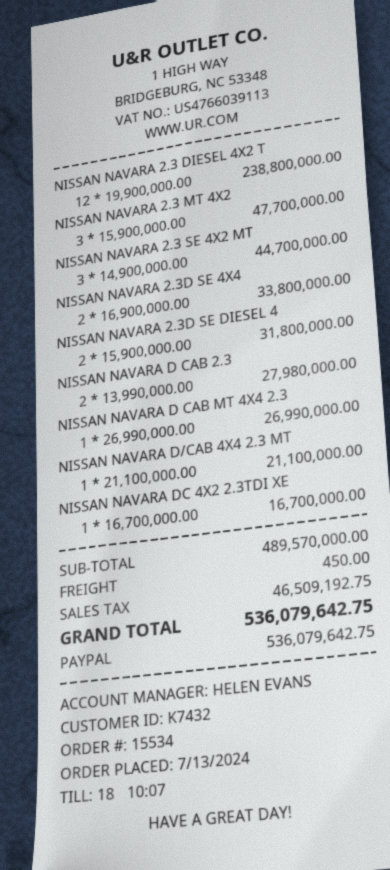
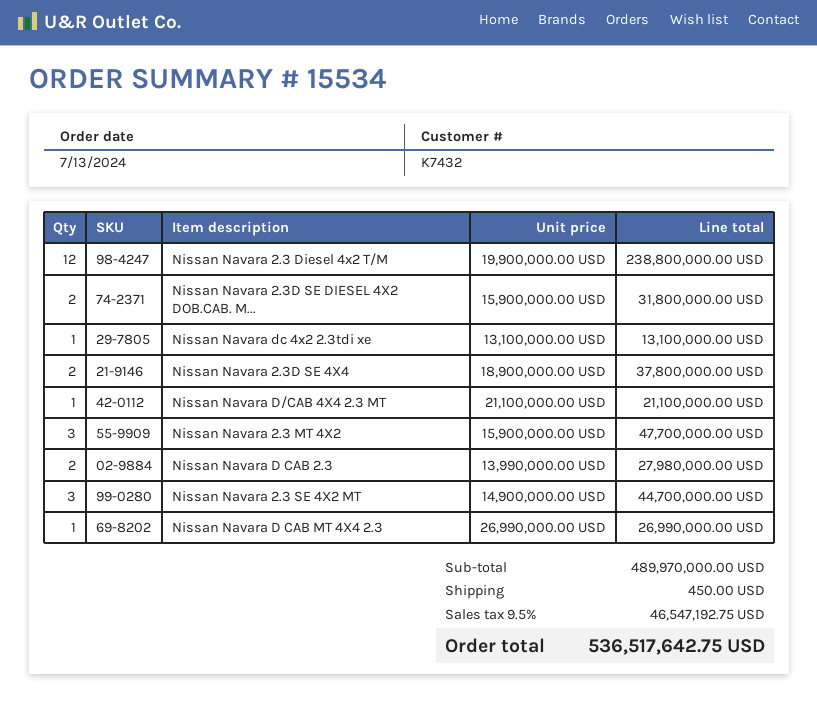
NISSAN NAVARA 2.3D SE 4X4: 2 x 16900000.00 = 33800000.00 -> 2 x 18900000.00 = 37800000.00
NISSAN NAVARA DC 4X2 2.3TDI XE: 1 x 16700000.00 = 16700000.00 -> 1 x 13100000.00 = 13100000.00
subtotal: 489570000.00 -> 489970000.00
tax: 46509192.75 -> 46547192.75
total: 536079642.75 -> 536517642.75

